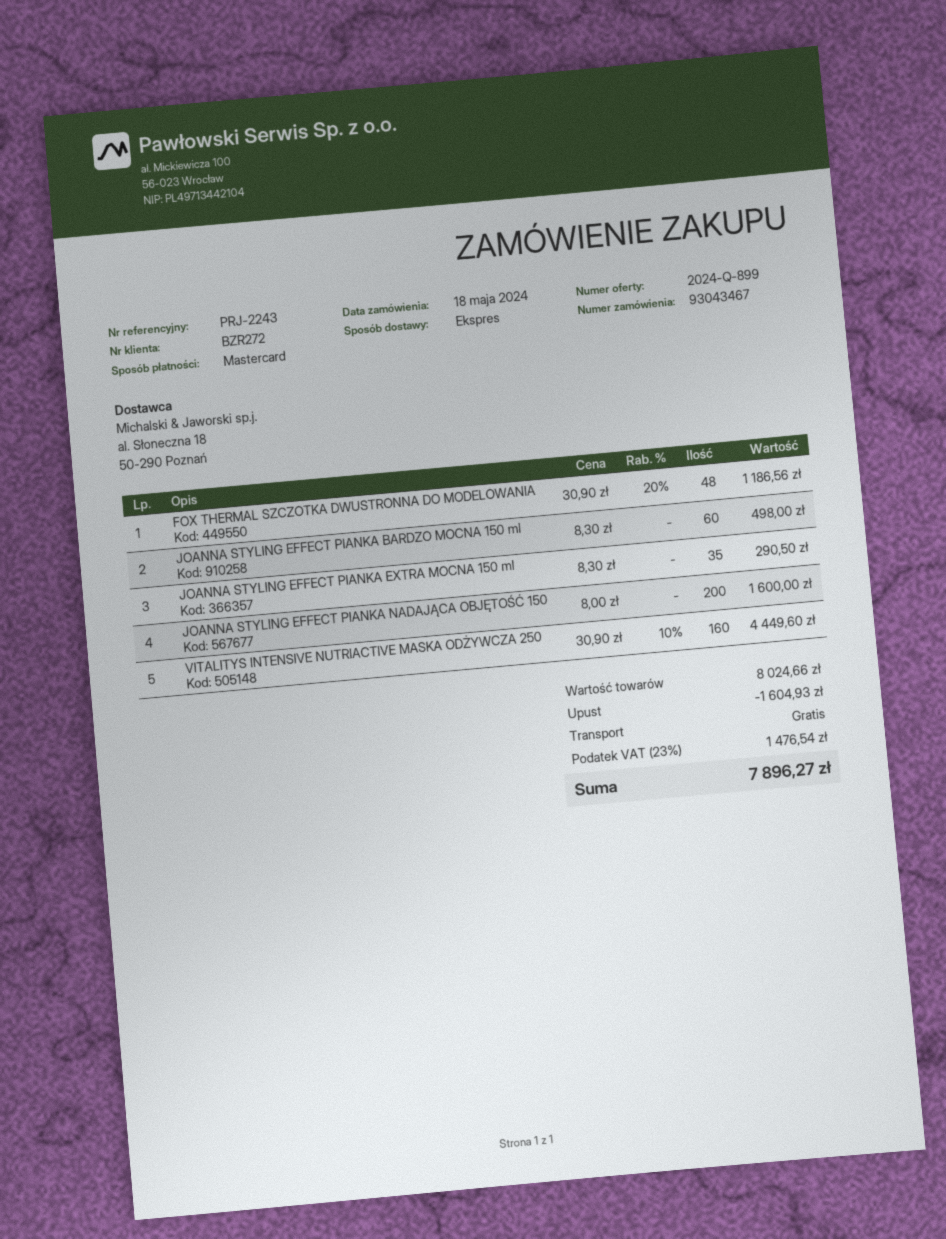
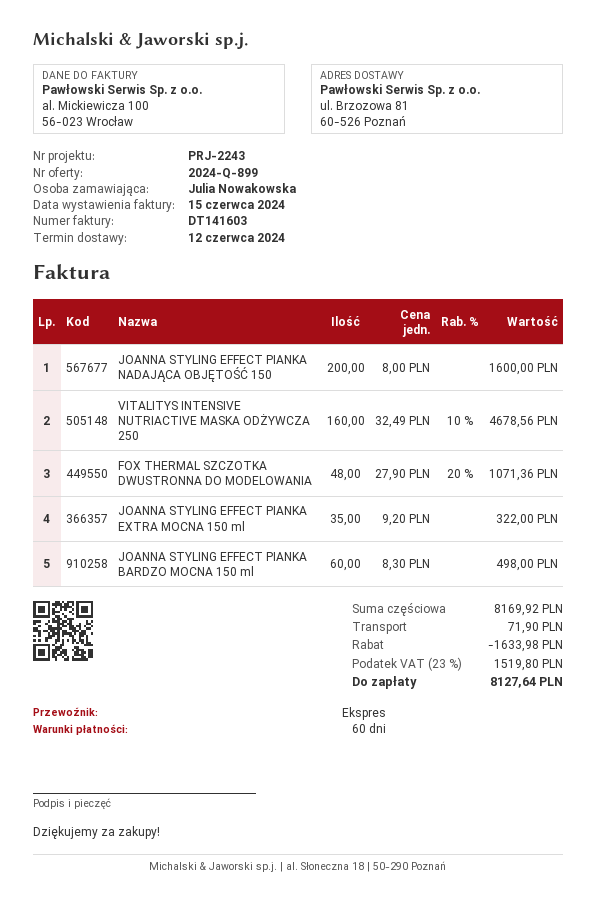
FOX THERMAL SZCZOTKA DWUSTRONNA DO MODELOWANIA: 48 x 30.90 - 20% = 1186.56 -> 48 x 27.90 - 20% = 1071.36
JOANNA STYLING EFFECT PIANKA EXTRA MOCNA 150 ml: 35 x 8.30 = 290.50 -> 35 x 9.20 = 322.00
VITALITYS INTENSIVE NUTRIACTIVE MASKA ODŻYWCZA 250: 160 x 30.90 - 10% = 4449.60 -> 160 x 32.49 - 10% = 4678.56
subtotal: 8024.66 -> 8169.92
discount: 1604.93 -> 1633.98
shipping: 0.00 -> 71.90
tax: 23% = 1476.54 -> 23% = 1519.80
total: 7896.27 -> 8127.64

